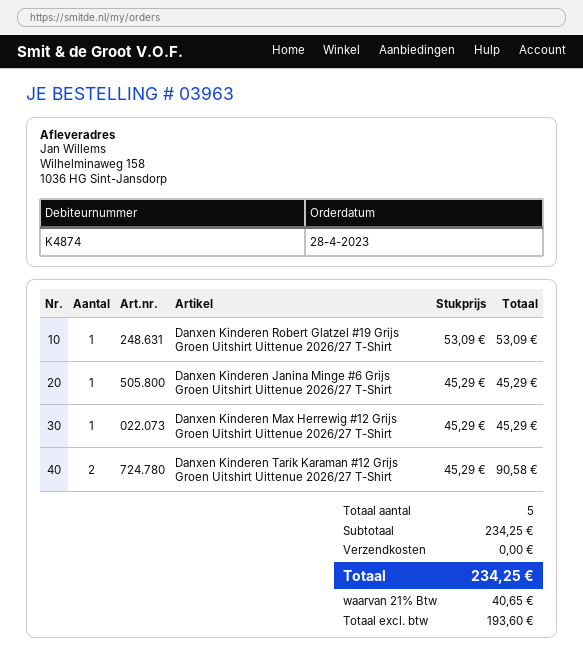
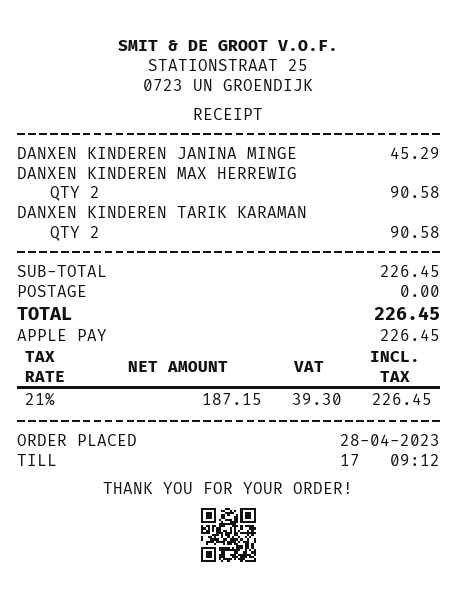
Danxen Kinderen Robert Glatzel #19 Grijs Groen Uitshirt Uittenue 2026/27 T-Shirt: 1 for 53.09 -> none
Danxen Kinderen Max Herrewig #12 Grijs Groen Uitshirt Uittenue 2026/27 T-Shirt: 1 for 45.29 -> 2 for 90.58
subtotal: 234.25 -> 226.45
net: 193.60 -> 187.15
tax: 21% = 40.65 -> 21% = 39.30
total: 234.25 -> 226.45

